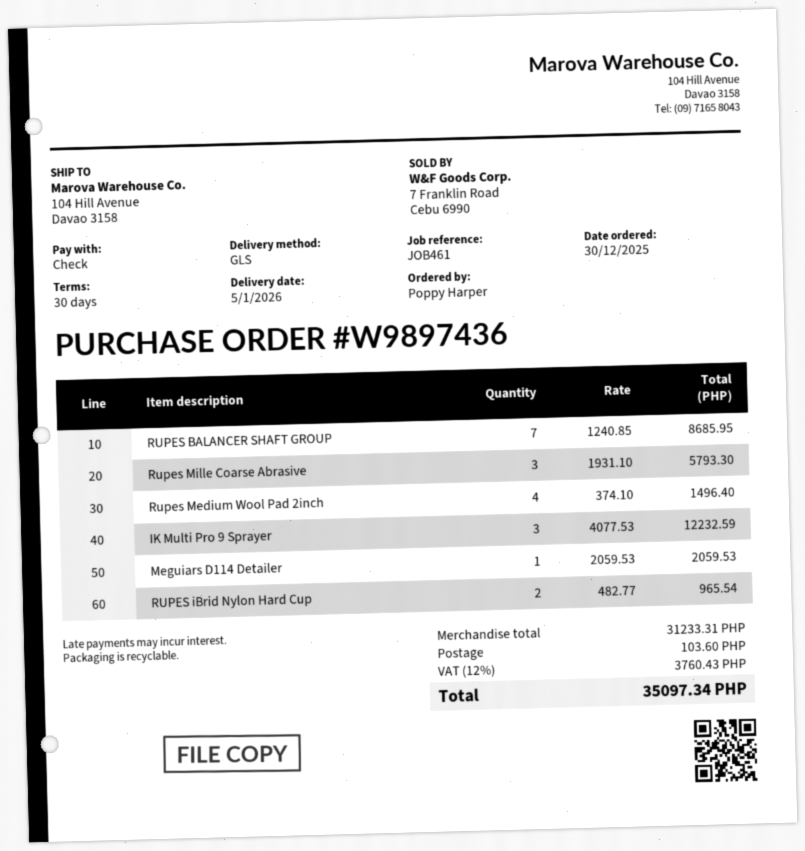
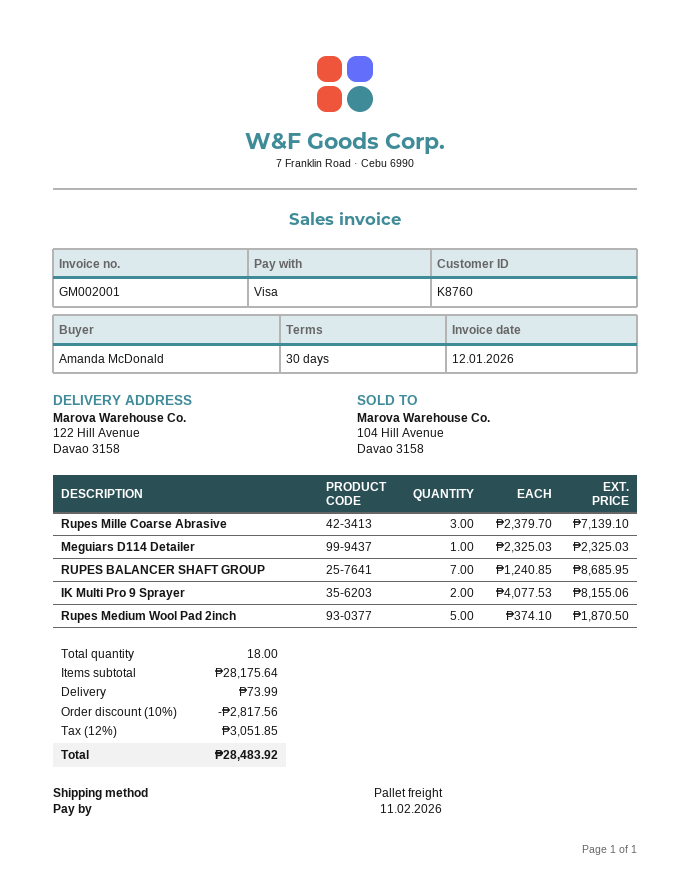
ordered by: Poppy Harper -> Amanda McDonald
payment method: cheque -> Visa
shipping method: GLS -> pallet freight
ship to: 104 Hill Avenue, Davao 3158 -> 122 Hill Avenue, Davao 3158
Rupes Mille Coarse Abrasive: 3 x 1931.10 = 5793.30 -> 3 x 2379.70 = 7139.10
Rupes Medium Wool Pad 2inch: 4 x 374.10 = 1496.40 -> 5 x 374.10 = 1870.50
IK Multi Pro 9 Sprayer: 3 x 4077.53 = 12232.59 -> 2 x 4077.53 = 8155.06
Meguiars D114 Detailer: 1 x 2059.53 = 2059.53 -> 1 x 2325.03 = 2325.03
RUPES iBrid Nylon Hard Cup: 2 x 482.77 = 965.54 -> none
subtotal: 31233.31 -> 28175.64
discount: none -> 10% = 2817.56
shipping: 103.60 -> 73.99
tax: 12% = 3760.43 -> 12% = 3051.85
total: 35097.34 -> 28483.92

